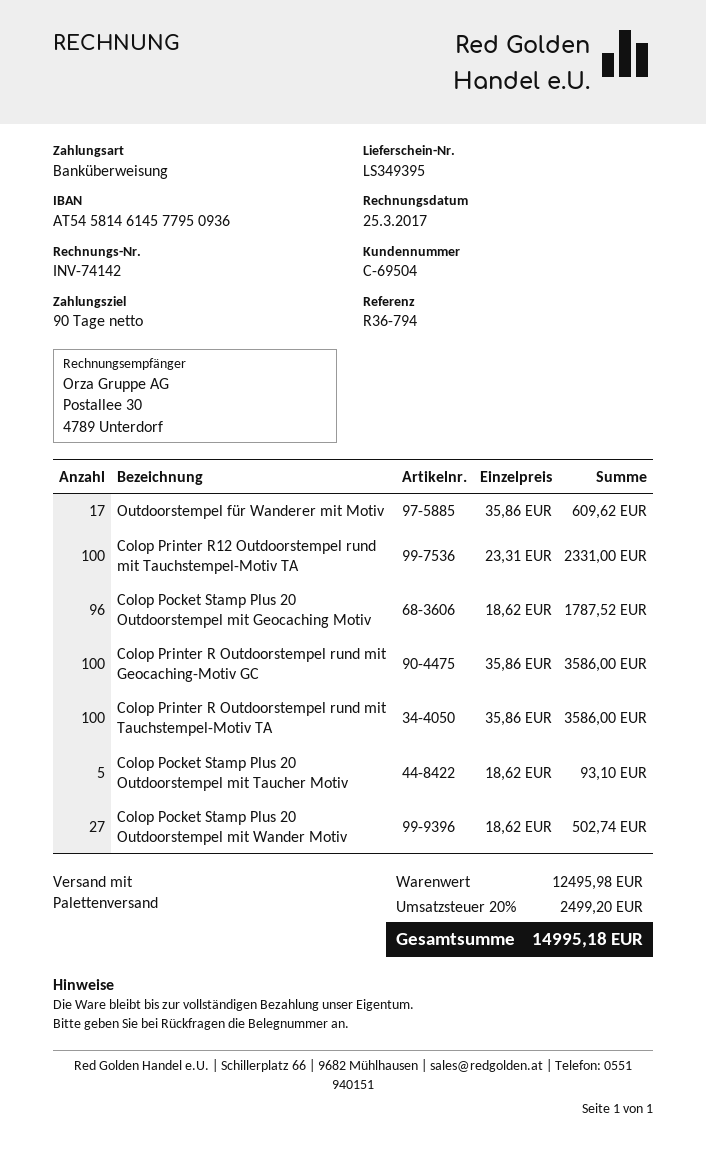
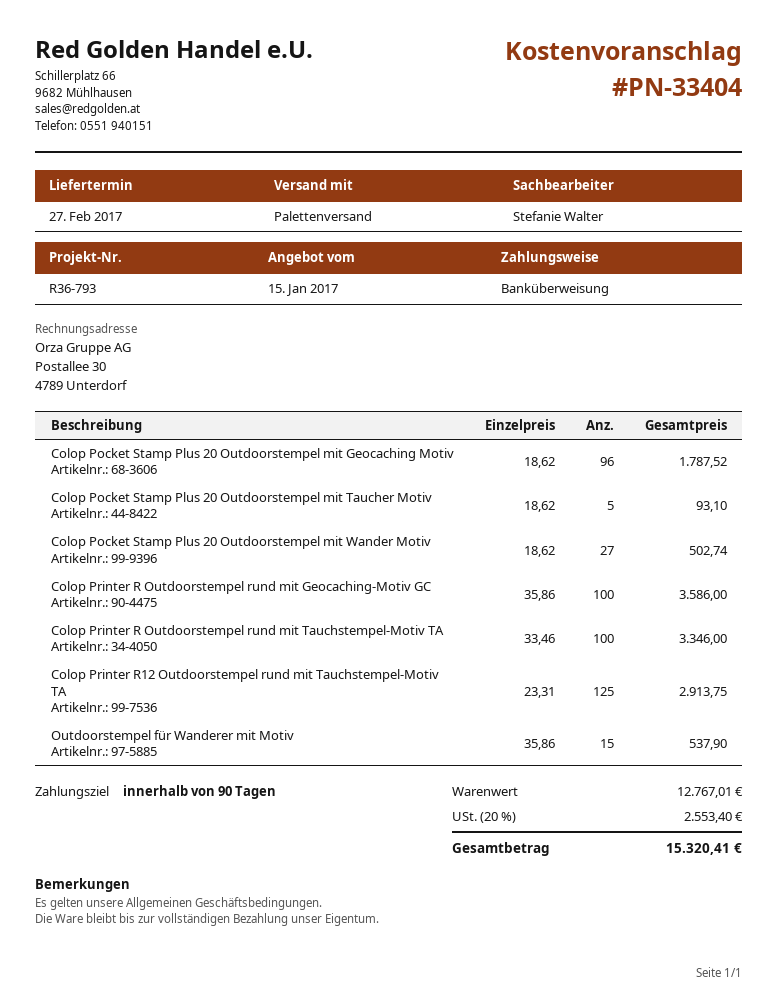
reference: R36-794 -> R36-793
Outdoorstempel für Wanderer mit Motiv: 17 x 35.86 = 609.62 -> 15 x 35.86 = 537.90
Colop Printer R12 Outdoorstempel rund mit Tauchstempel-Motiv TA: 100 x 23.31 = 2331.00 -> 125 x 23.31 = 2913.75
Colop Printer R Outdoorstempel rund mit Tauchstempel-Motiv TA: 100 x 35.86 = 3586.00 -> 100 x 33.46 = 3346.00
subtotal: 12495.98 -> 12767.01
tax: 20% = 2499.20 -> 20% = 2553.40
total: 14995.18 -> 15320.41

